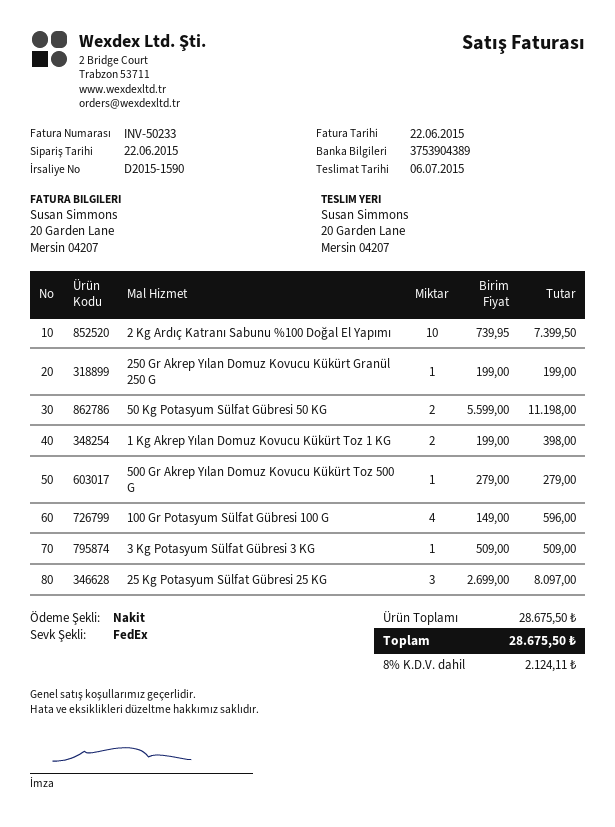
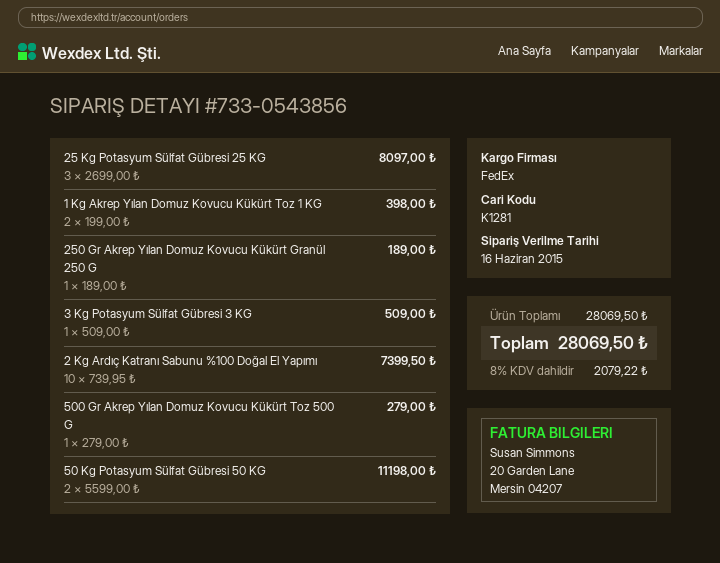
order date: 2015-06-22 -> 2015-06-16
250 Gr Akrep Yılan Domuz Kovucu Kükürt Granül 250 G: 1 x 199.00 = 199.00 -> 1 x 189.00 = 189.00
100 Gr Potasyum Sülfat Gübresi 100 G: 4 x 149.00 = 596.00 -> none
subtotal: 28675.50 -> 28069.50
tax: 8% = 2124.11 -> 8% = 2079.22
total: 28675.50 -> 28069.50

